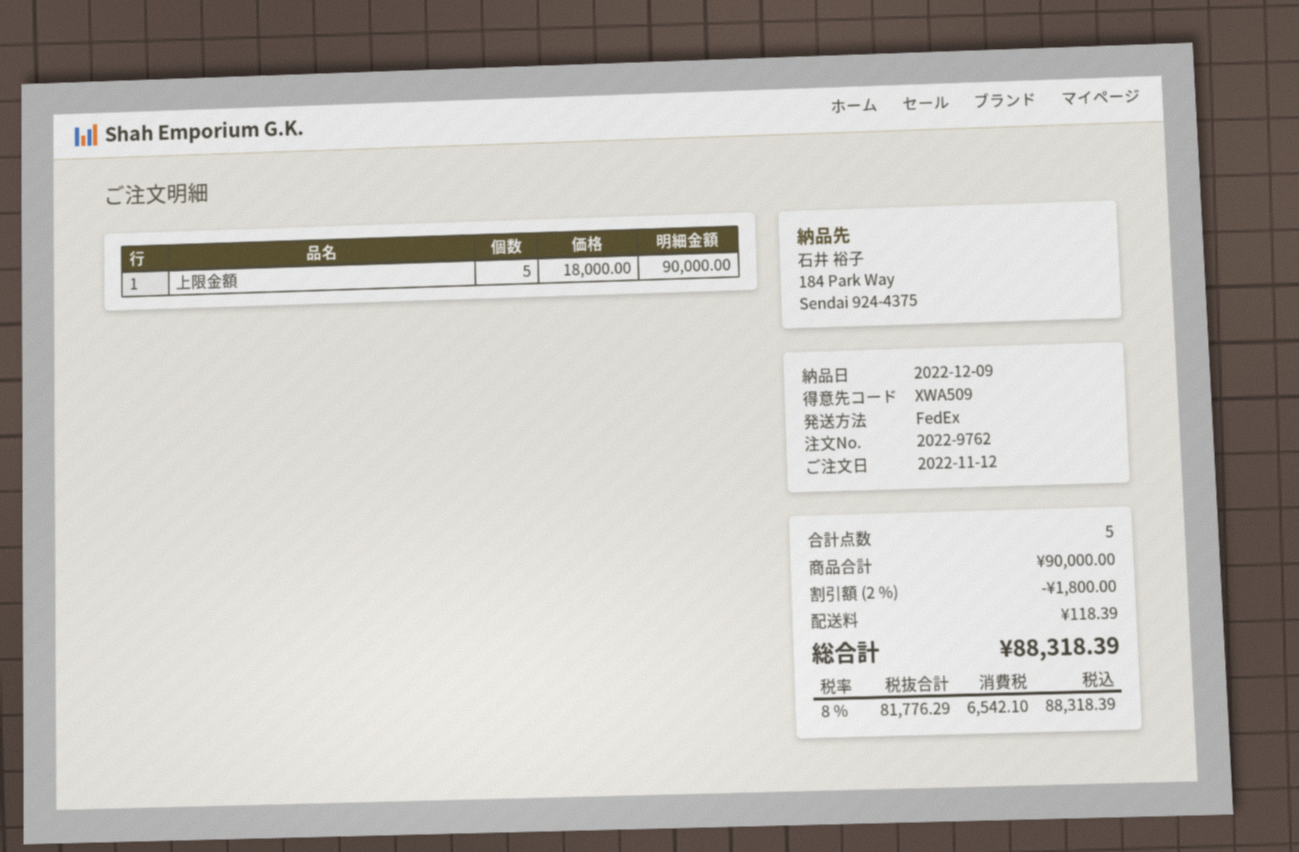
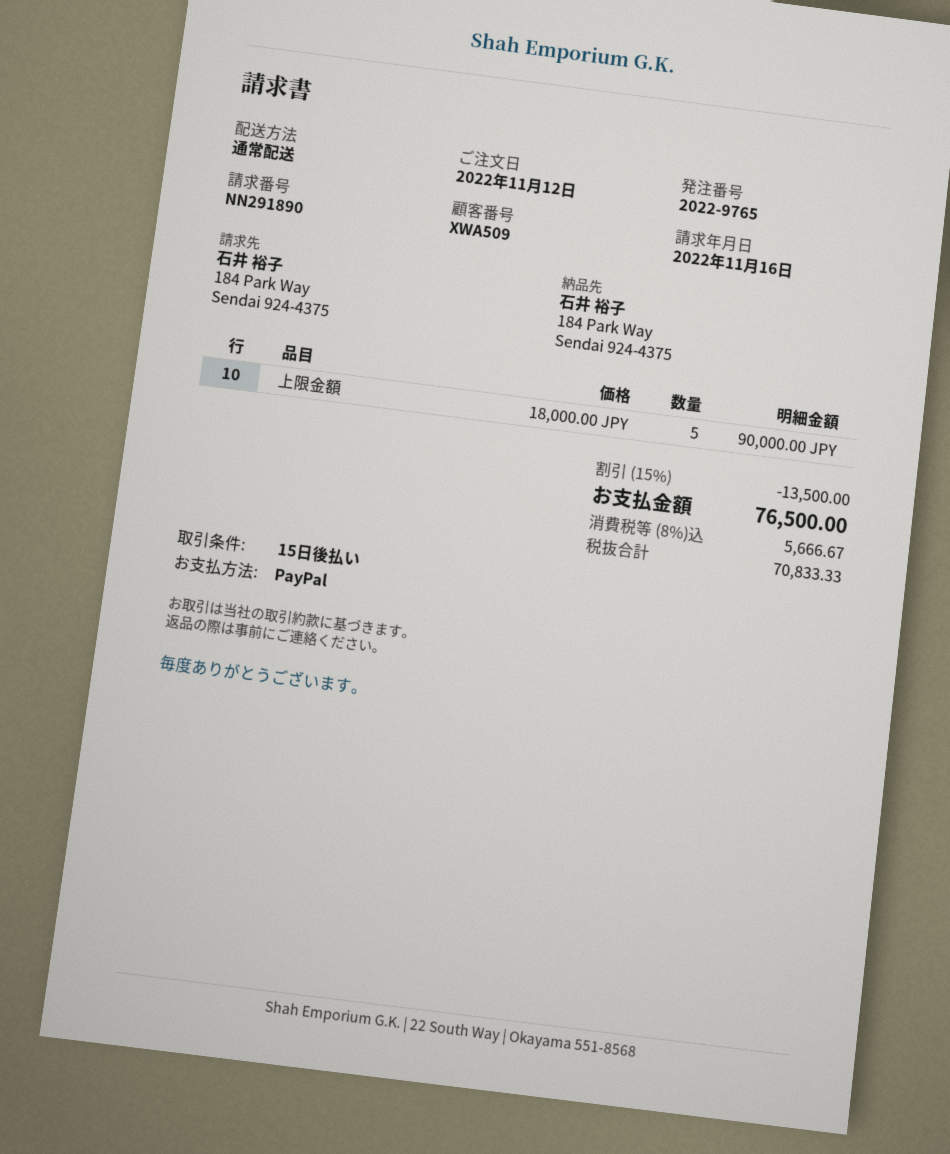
order number: 2022-9762 -> 2022-9765
shipping method: FedEx -> standard
discount: 2% = 1800.00 -> 15% = 13500.00
shipping: 118.39 -> none
net: 81776.29 -> 70833.33
tax: 8% = 6542.10 -> 8% = 5666.67
total: 88318.39 -> 76500.00

